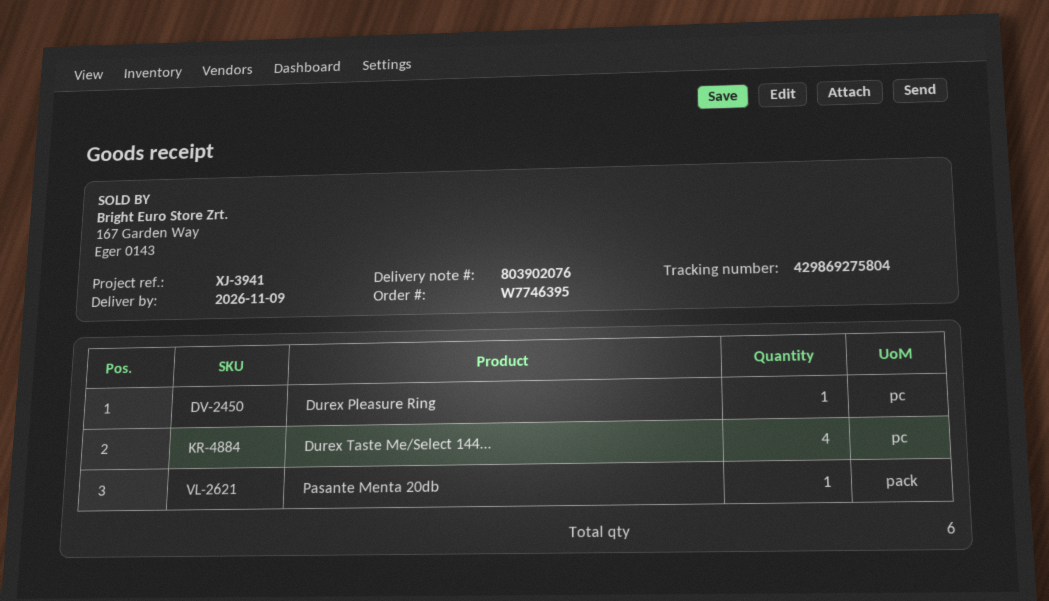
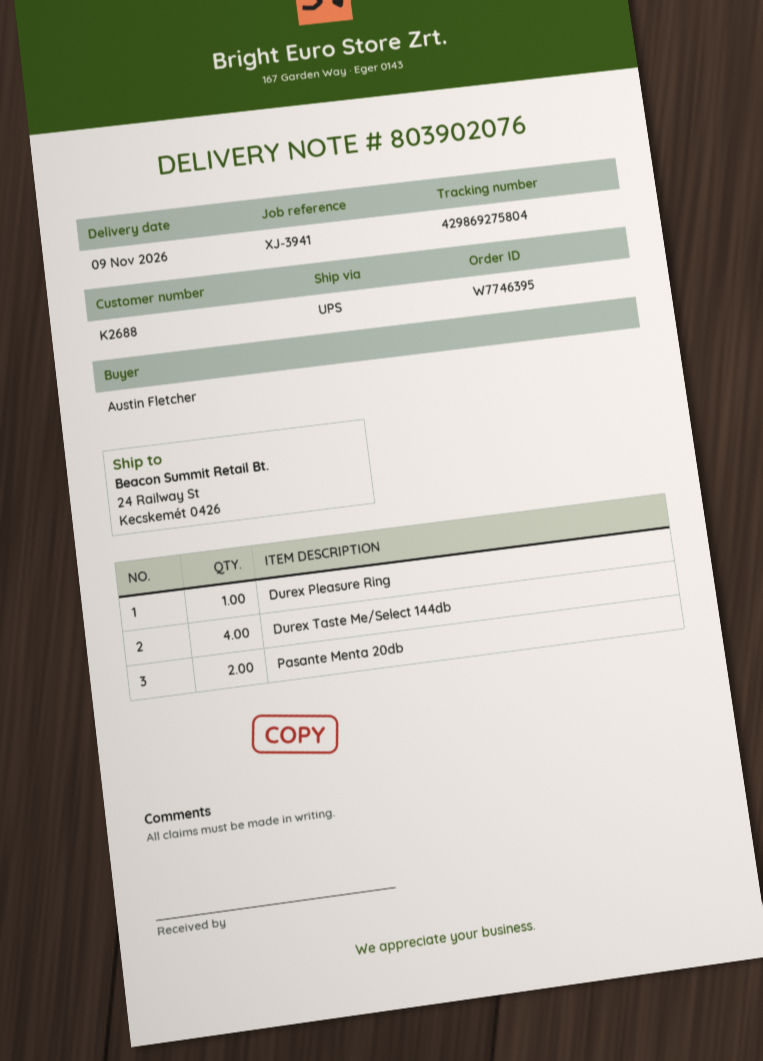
Pasante Menta 20db: 1 -> 2

